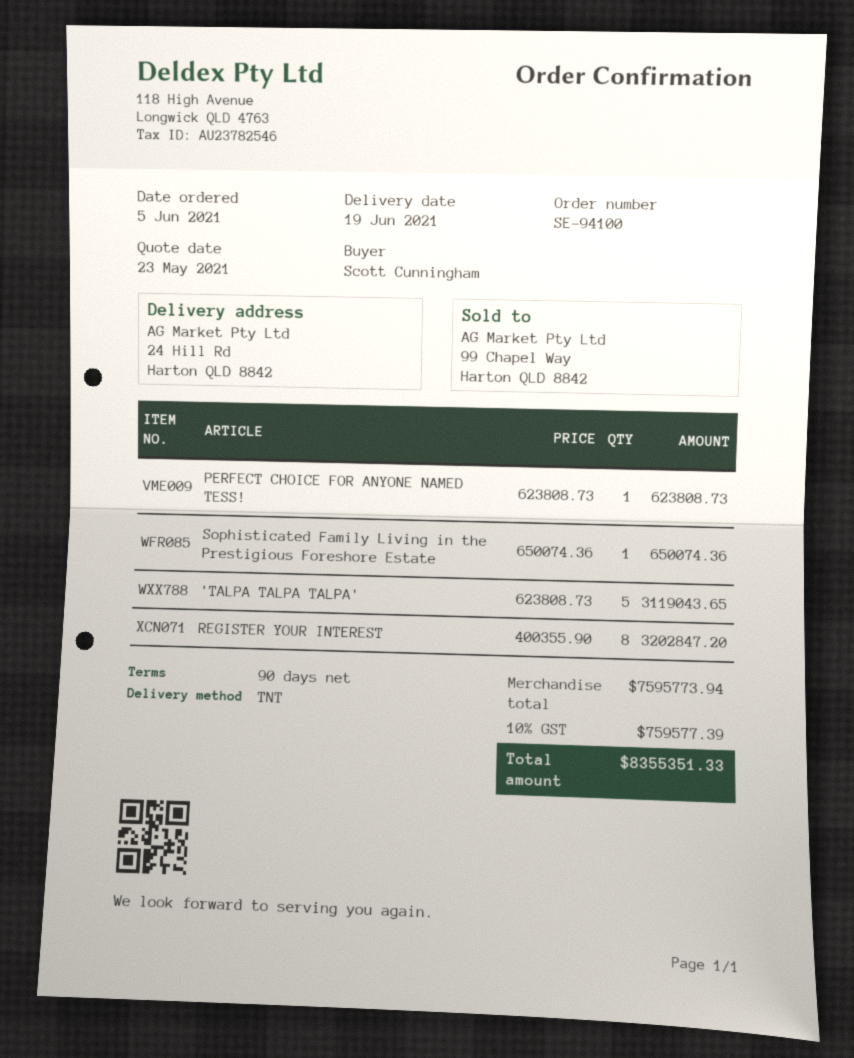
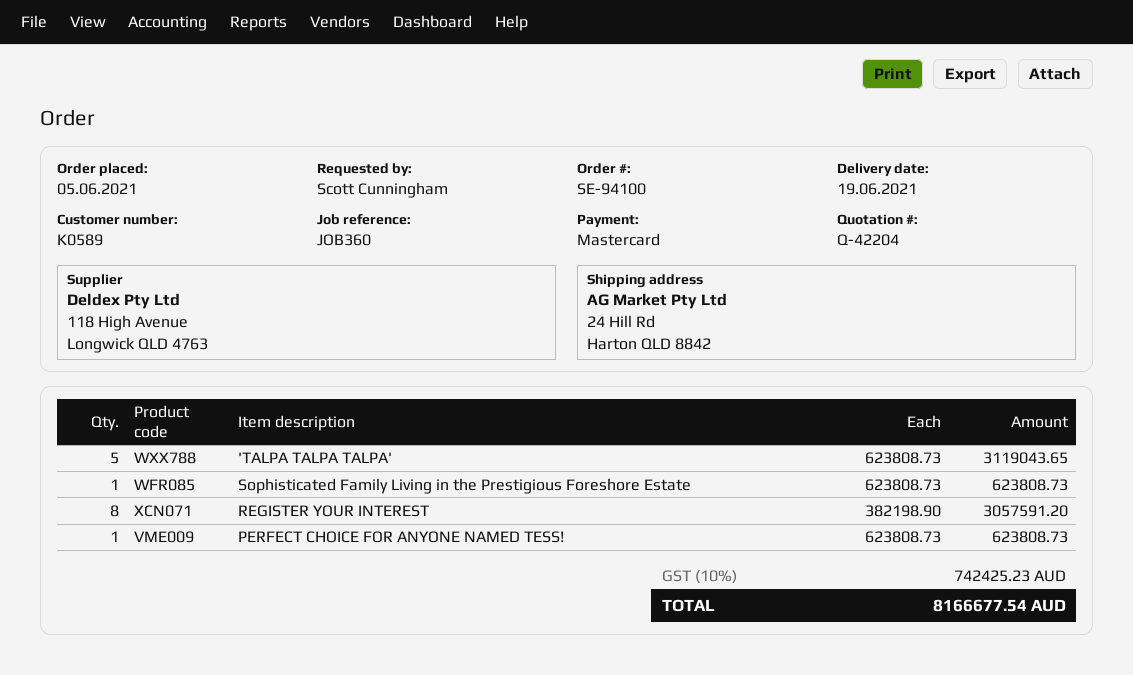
Sophisticated Family Living in the Prestigious Foreshore Estate: 1 x 650074.36 = 650074.36 -> 1 x 623808.73 = 623808.73
REGISTER YOUR INTEREST: 8 x 400355.90 = 3202847.20 -> 8 x 382198.90 = 3057591.20
tax: 10% = 759577.39 -> 10% = 742425.23
total: 8355351.33 -> 8166677.54

